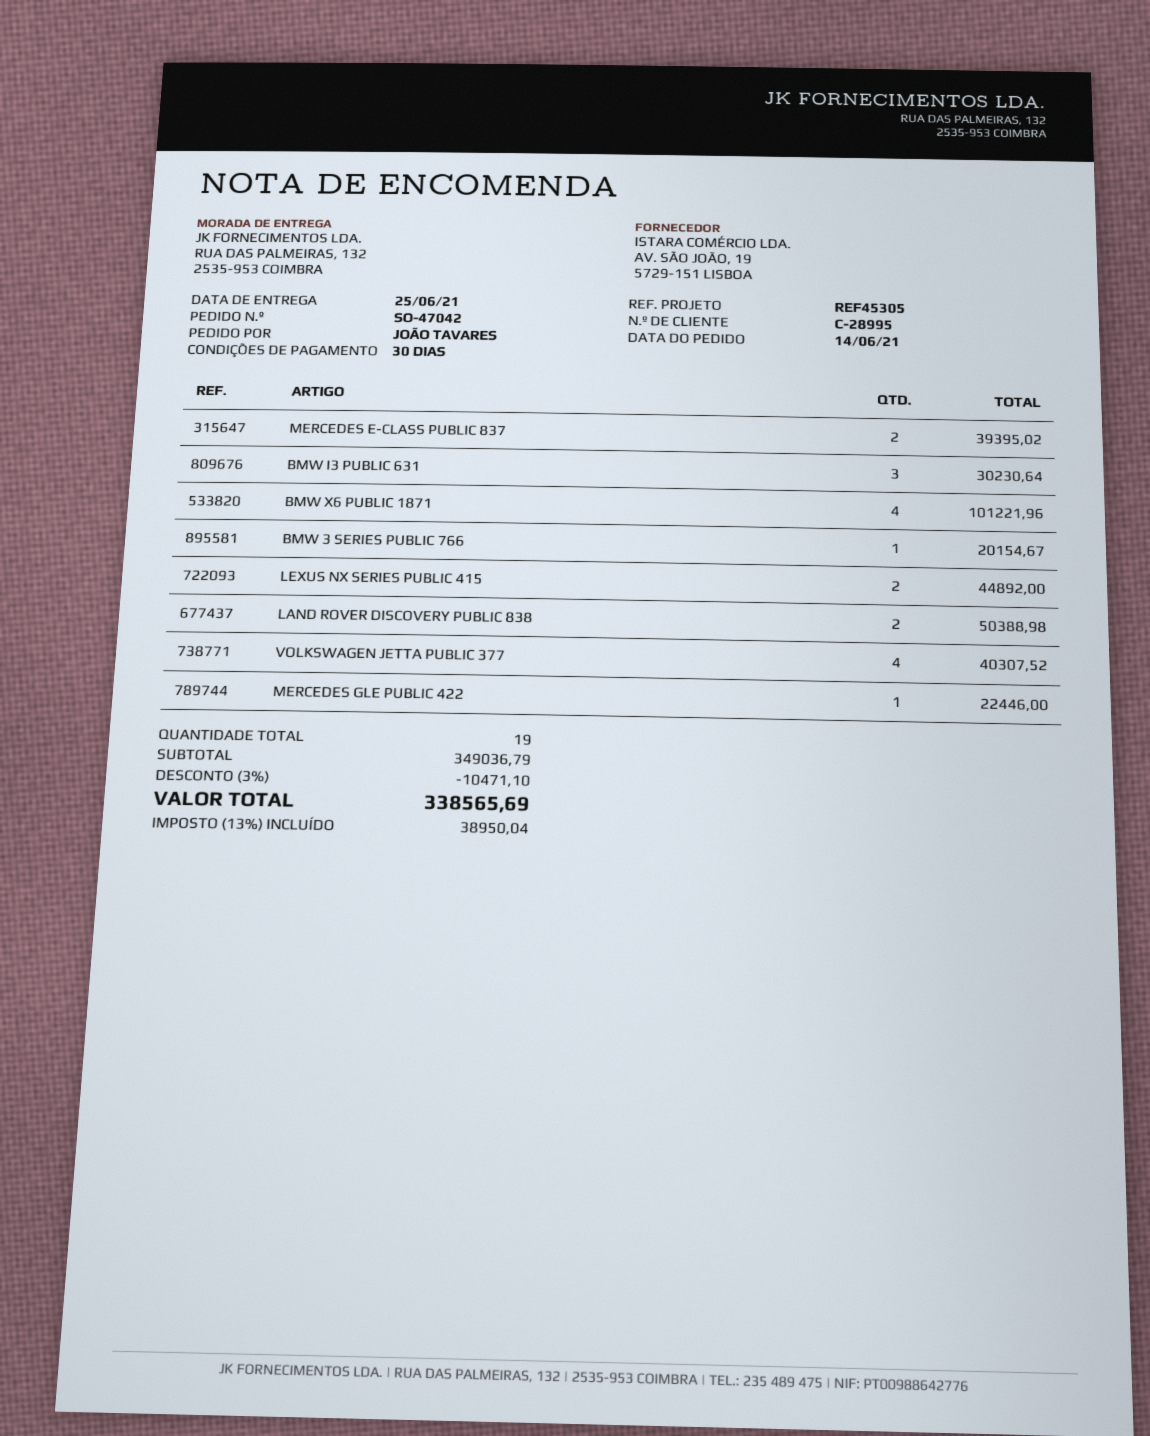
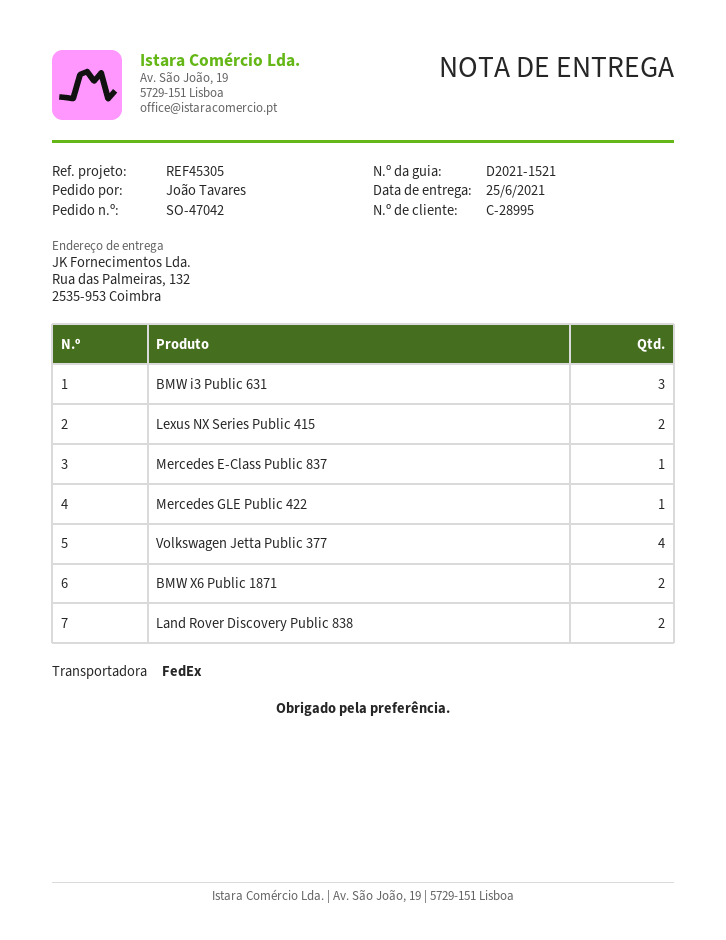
MERCEDES E-CLASS PUBLIC 837: 2 -> 1
BMW X6 PUBLIC 1871: 4 -> 2
BMW 3 SERIES PUBLIC 766: 1 -> none

